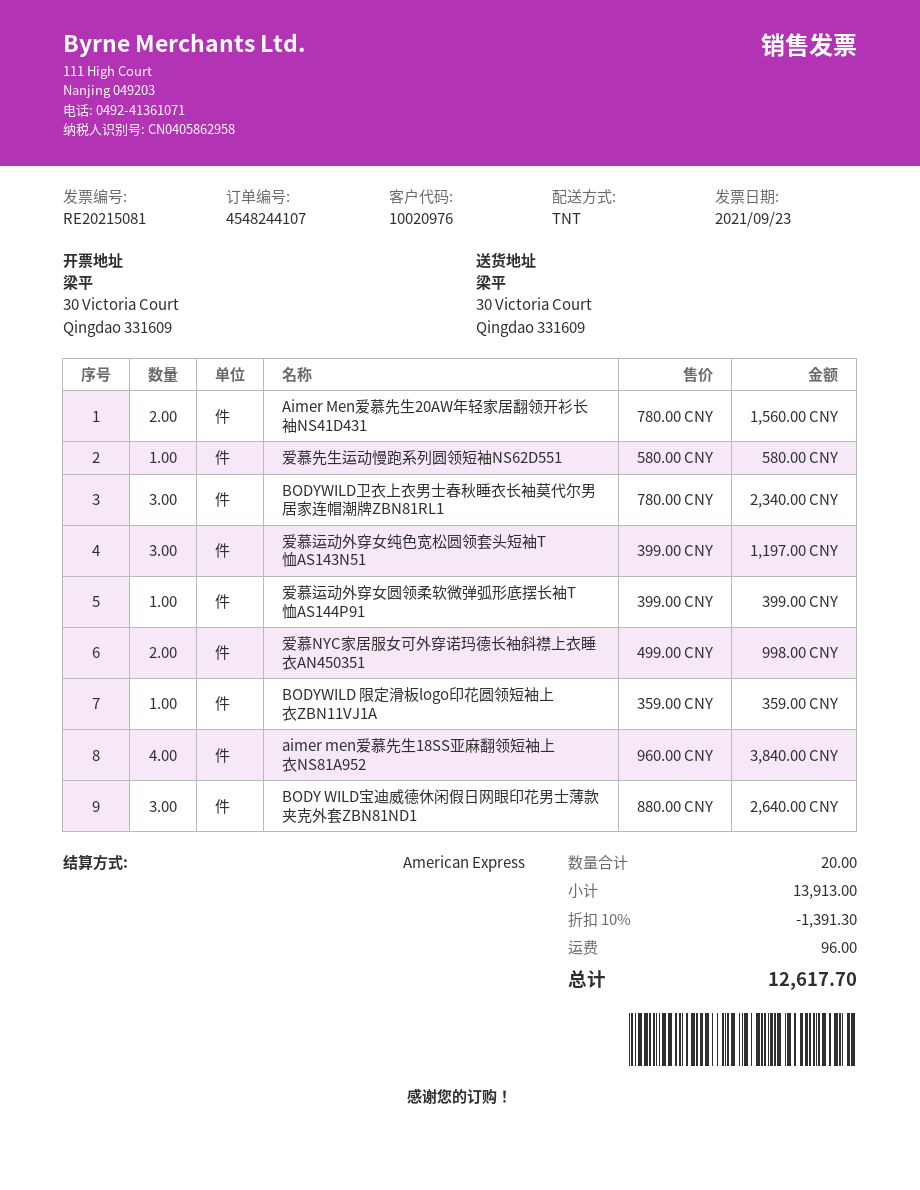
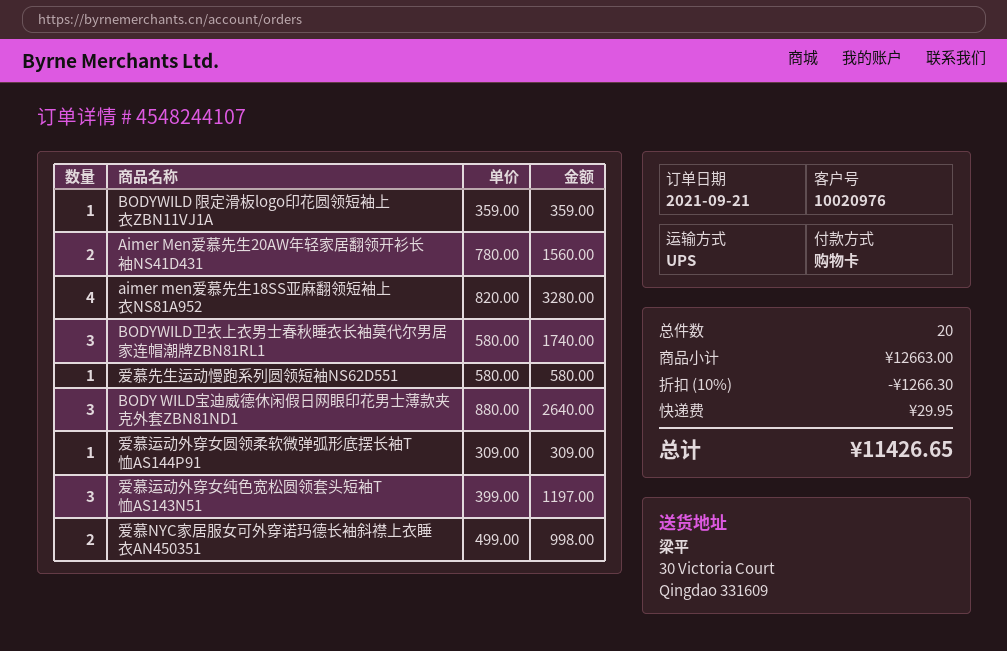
payment method: American Express -> gift card
shipping method: TNT -> UPS
BODYWILD卫衣上衣男士春秋睡衣长袖莫代尔男居家连帽潮牌ZBN81RL1: 3 x 780.00 = 2340.00 -> 3 x 580.00 = 1740.00
爱慕运动外穿女圆领柔软微弹弧形底摆长袖T恤AS144P91: 1 x 399.00 = 399.00 -> 1 x 309.00 = 309.00
aimer men爱慕先生18SS亚麻翻领短袖上衣NS81A952: 4 x 960.00 = 3840.00 -> 4 x 820.00 = 3280.00
subtotal: 13913.00 -> 12663.00
discount: 10% = 1391.30 -> 10% = 1266.30
shipping: 96.00 -> 29.95
total: 12617.70 -> 11426.65

